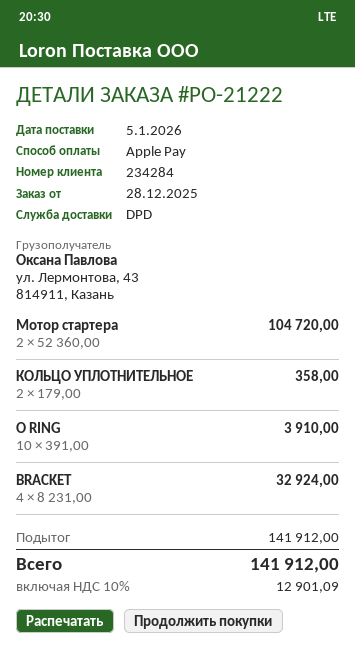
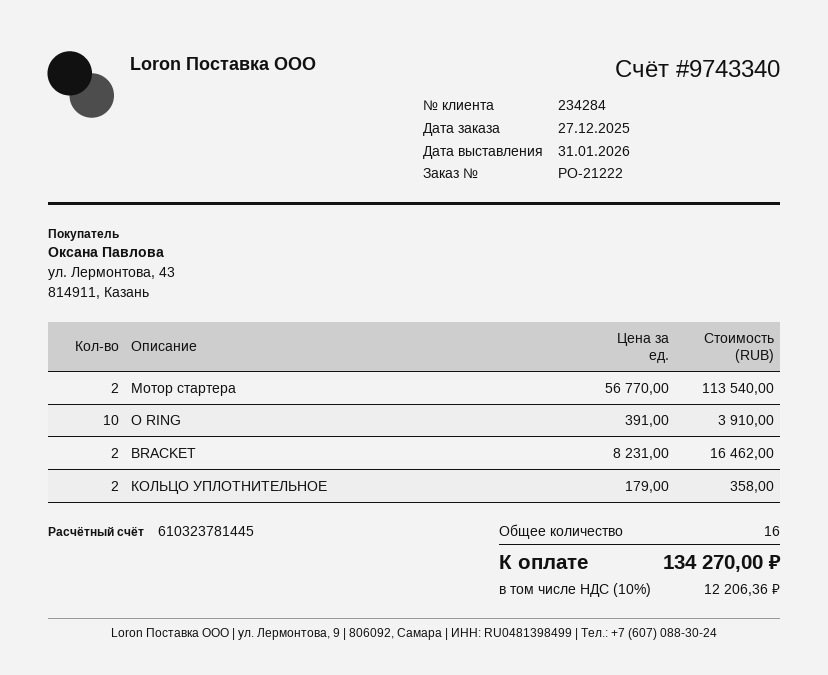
order date: 2025-12-28 -> 2025-12-27
Мотор стартера: 2 x 52360.00 = 104720.00 -> 2 x 56770.00 = 113540.00
BRACKET: 4 x 8231.00 = 32924.00 -> 2 x 8231.00 = 16462.00
tax: 10% = 12901.09 -> 10% = 12206.36
total: 141912.00 -> 134270.00

